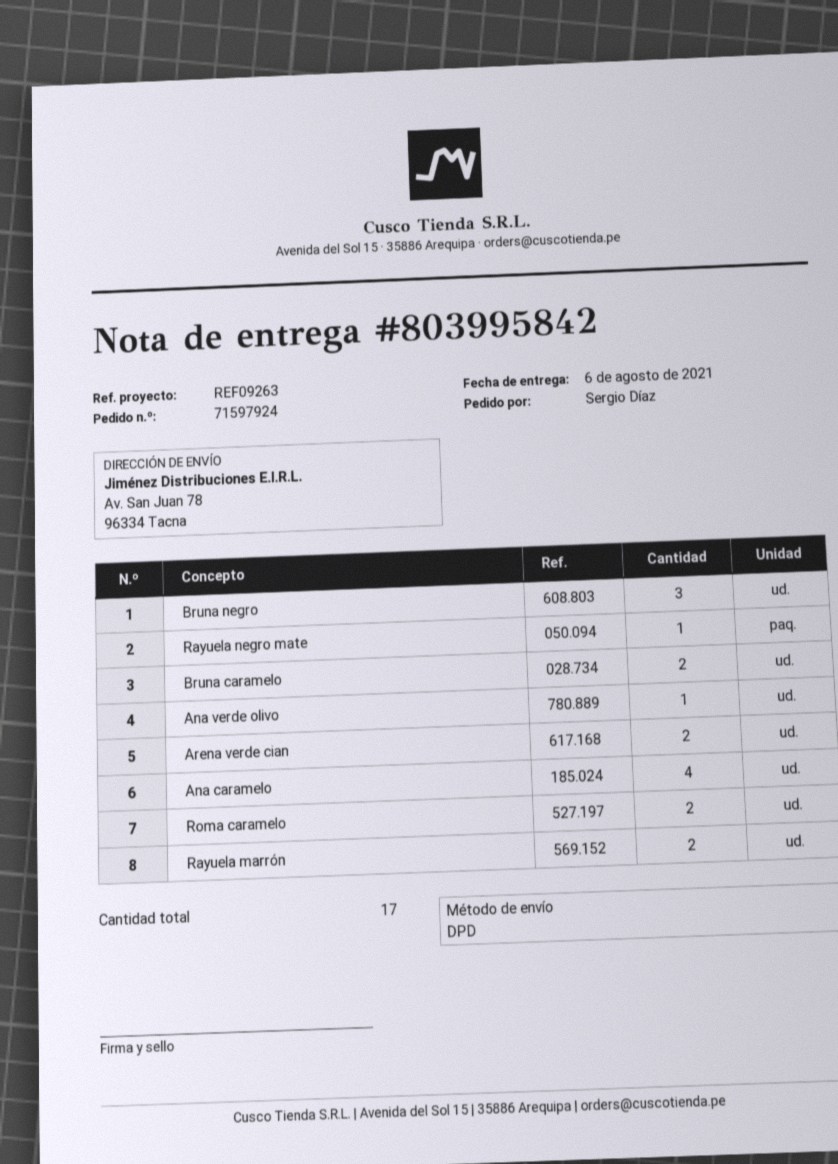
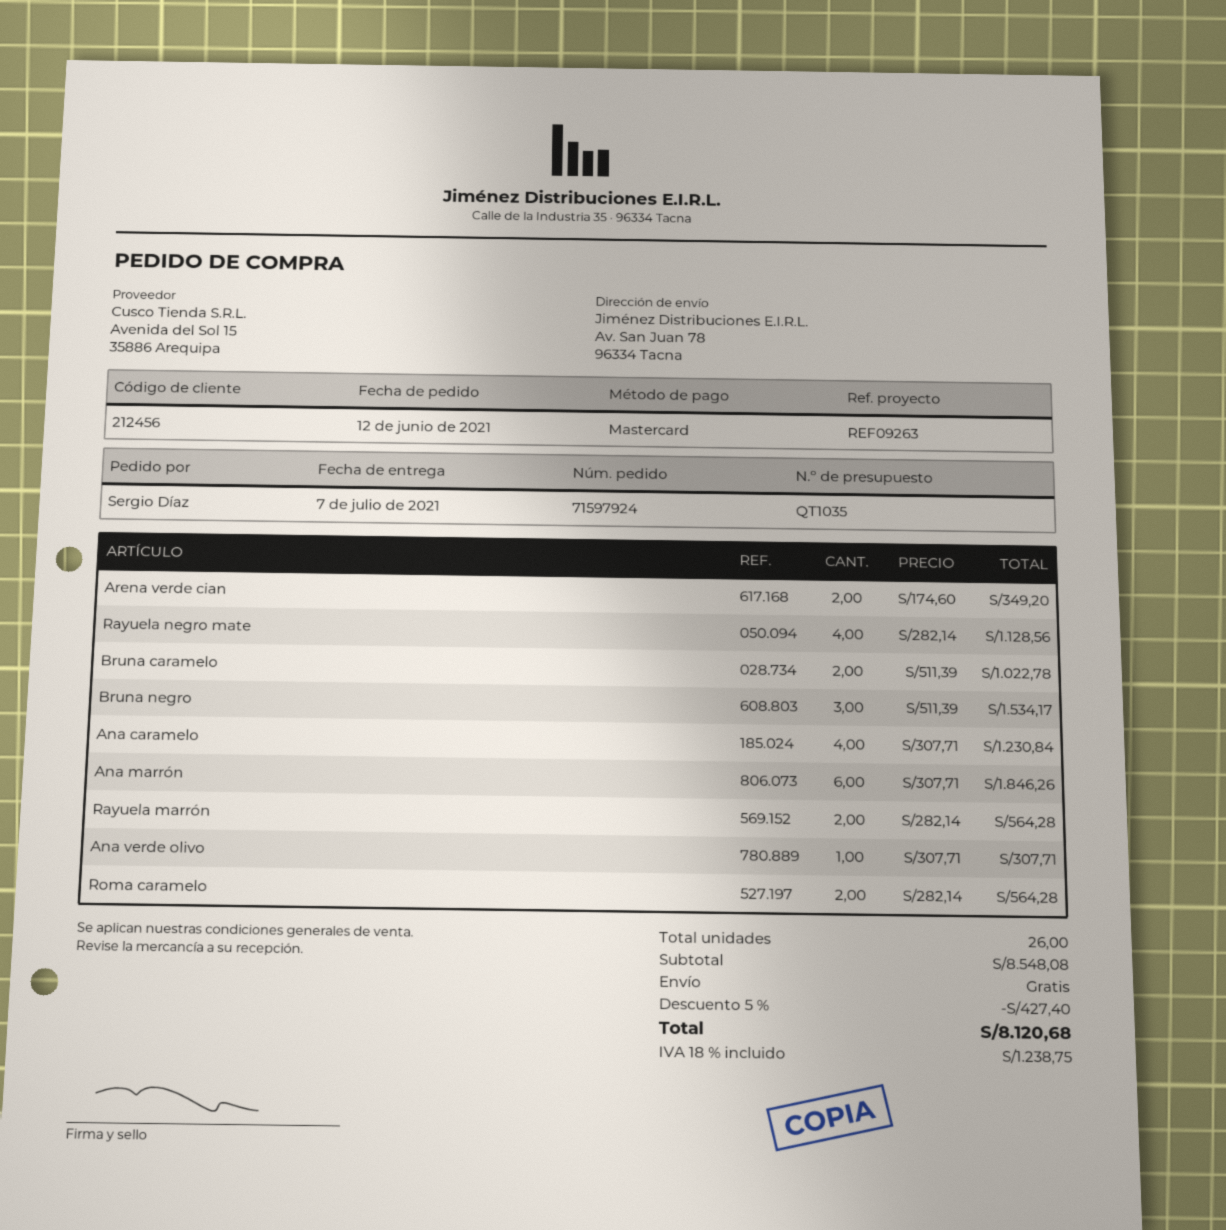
delivery date: 2021-08-06 -> 2021-07-07
Rayuela negro mate: 1 -> 4
Ana marrón: none -> 6
total quantity: 17 -> 26

